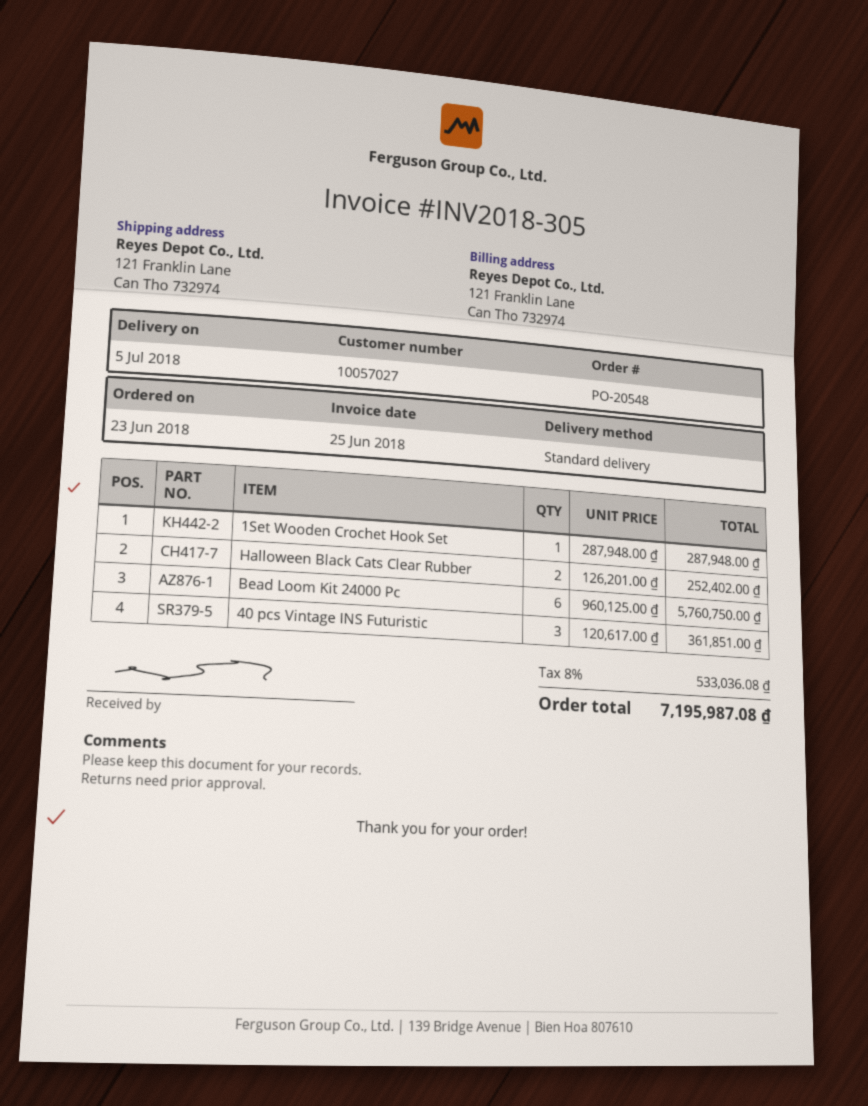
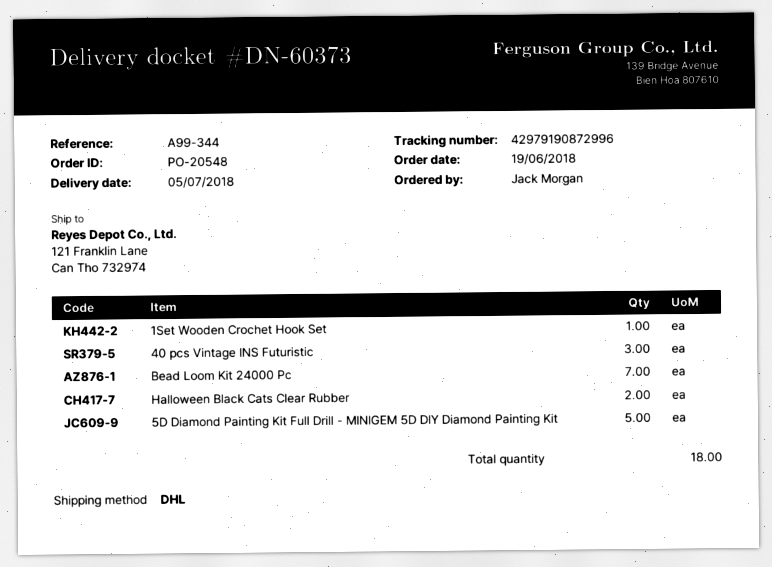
order date: 2018-06-23 -> 2018-06-19
shipping method: standard -> DHL
Bead Loom Kit 24000 Pc: 6 -> 7
5D Diamond Painting Kit Full Drill - MINIGEM 5D DIY Diamond Painting Kit: none -> 5

